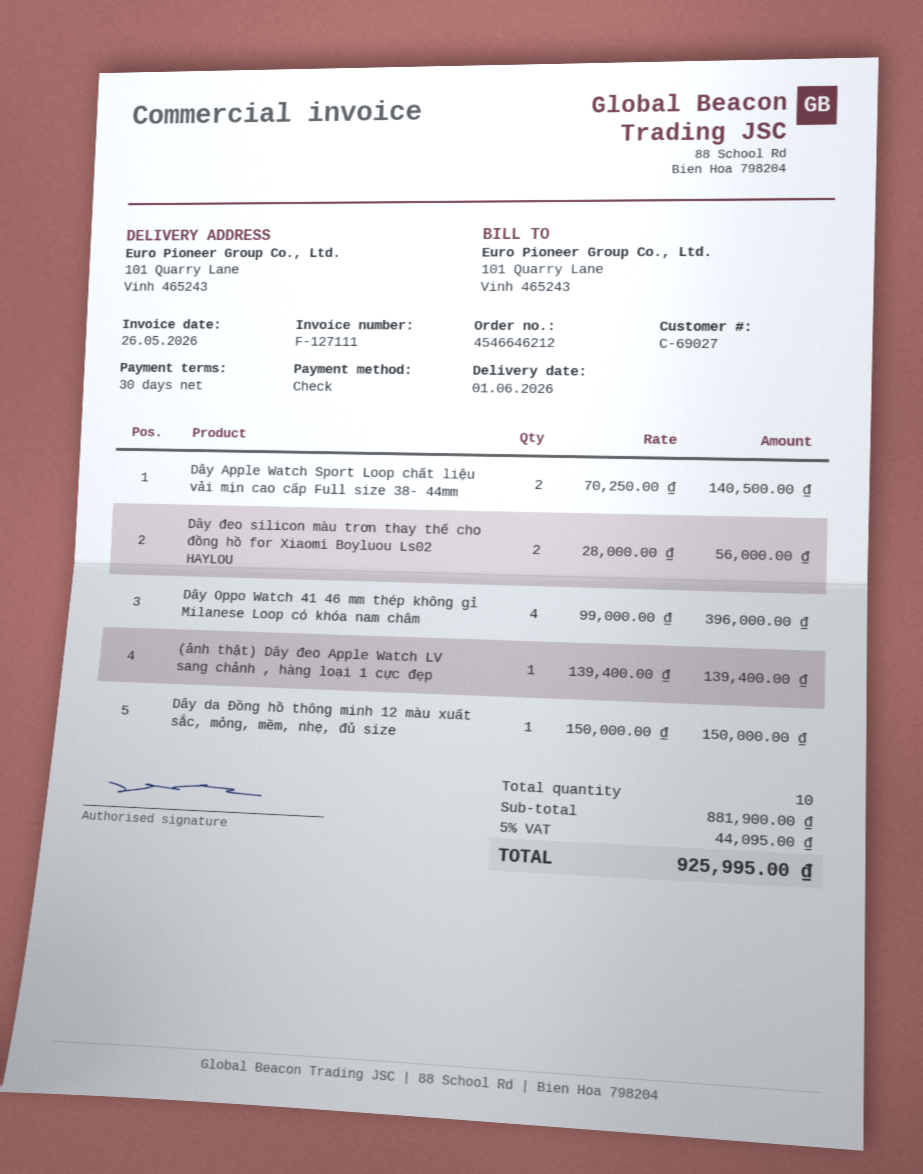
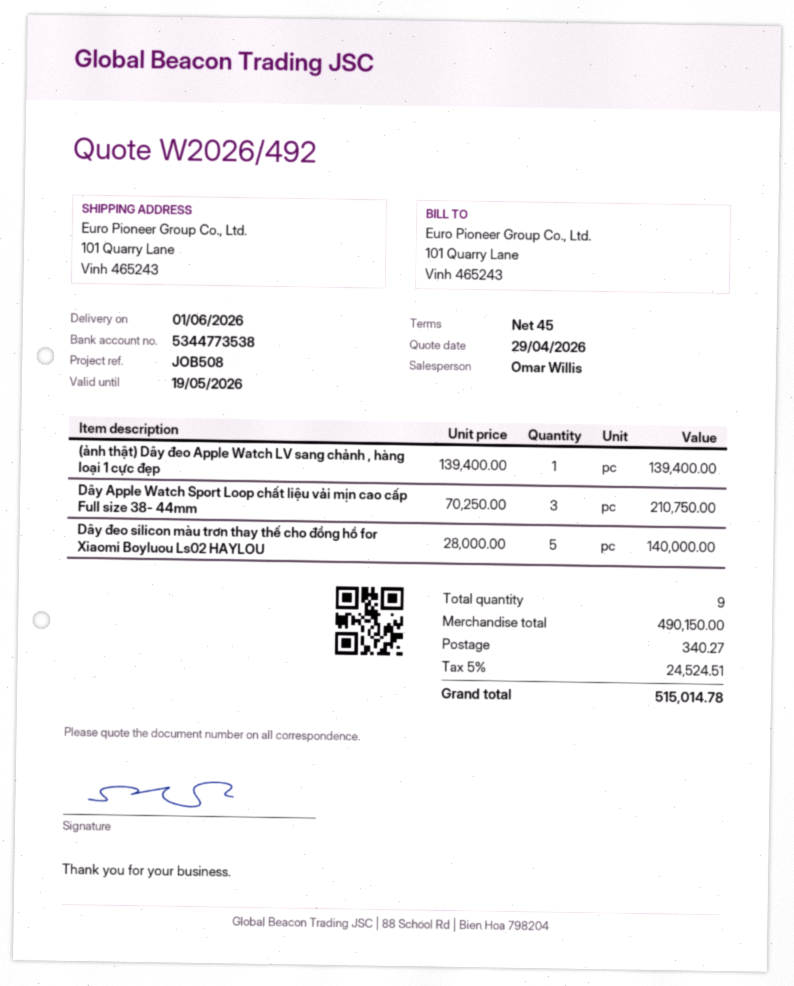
payment terms: 30 days -> 45 days
Dây Apple Watch Sport Loop chất liệu vải mịn cao cấp Full size 38- 44mm: 2 x 70250.00 = 140500.00 -> 3 x 70250.00 = 210750.00
Dây đeo silicon màu trơn thay thế cho đồng hồ for Xiaomi Boyluou Ls02 HAYLOU: 2 x 28000.00 = 56000.00 -> 5 x 28000.00 = 140000.00
Dây Oppo Watch 41 46 mm thép không gỉ Milanese Loop có khóa nam châm: 4 x 99000.00 = 396000.00 -> none
Dây da Đồng hồ thông minh 12 màu xuất sắc, mỏng, mềm, nhẹ, đủ size: 1 x 150000.00 = 150000.00 -> none
total quantity: 10 -> 9
subtotal: 881900.00 -> 490150.00
shipping: none -> 340.27
tax: 5% = 44095.00 -> 5% = 24524.51
total: 925995.00 -> 515014.78

